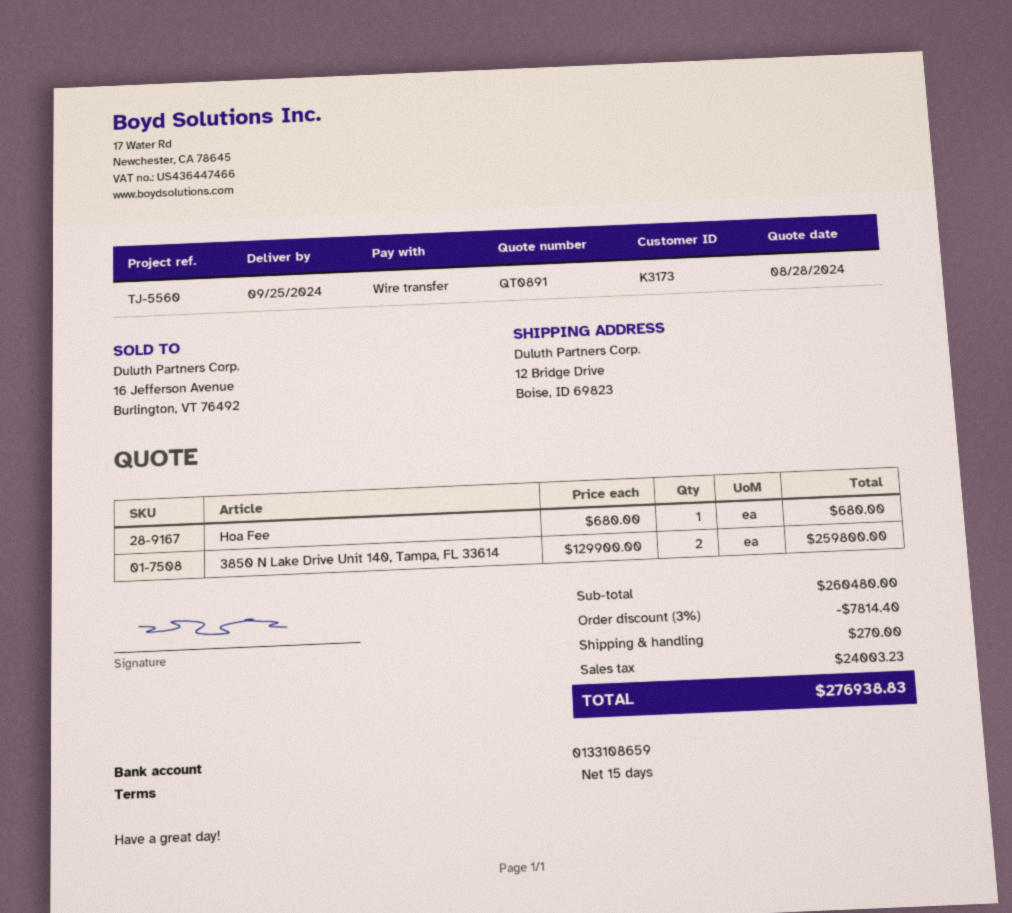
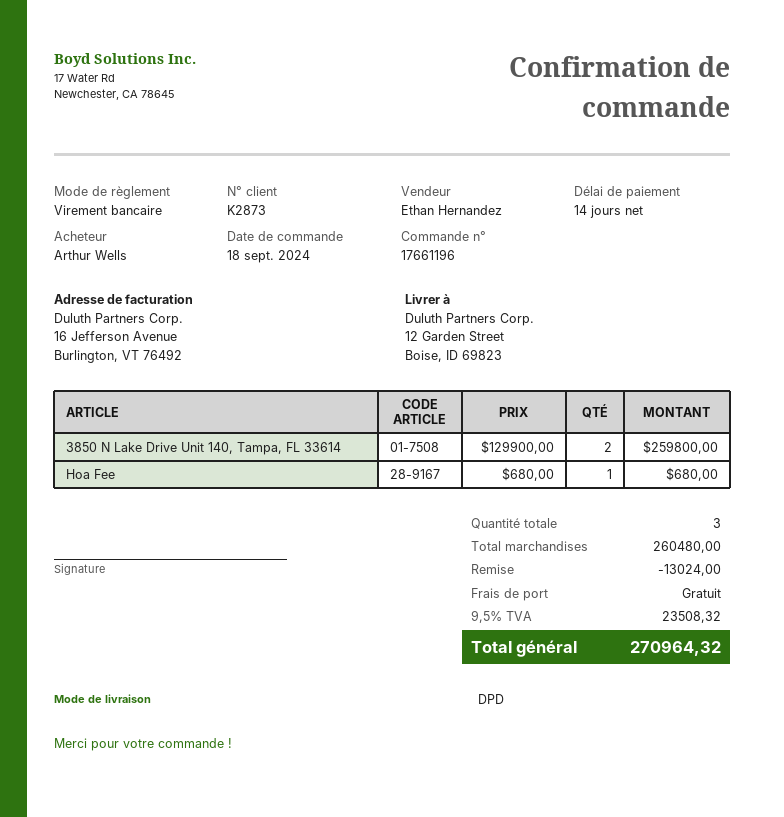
payment terms: 15 days -> 14 days
customer number: K3173 -> K2873
ship to: 12 Bridge Drive, Boise, ID 69823 -> 12 Garden Street, Boise, ID 69823
discount: 7814.40 -> 13024.00
shipping: 270.00 -> 0.00
tax: 24003.23 -> 23508.32
total: 276938.83 -> 270964.32

